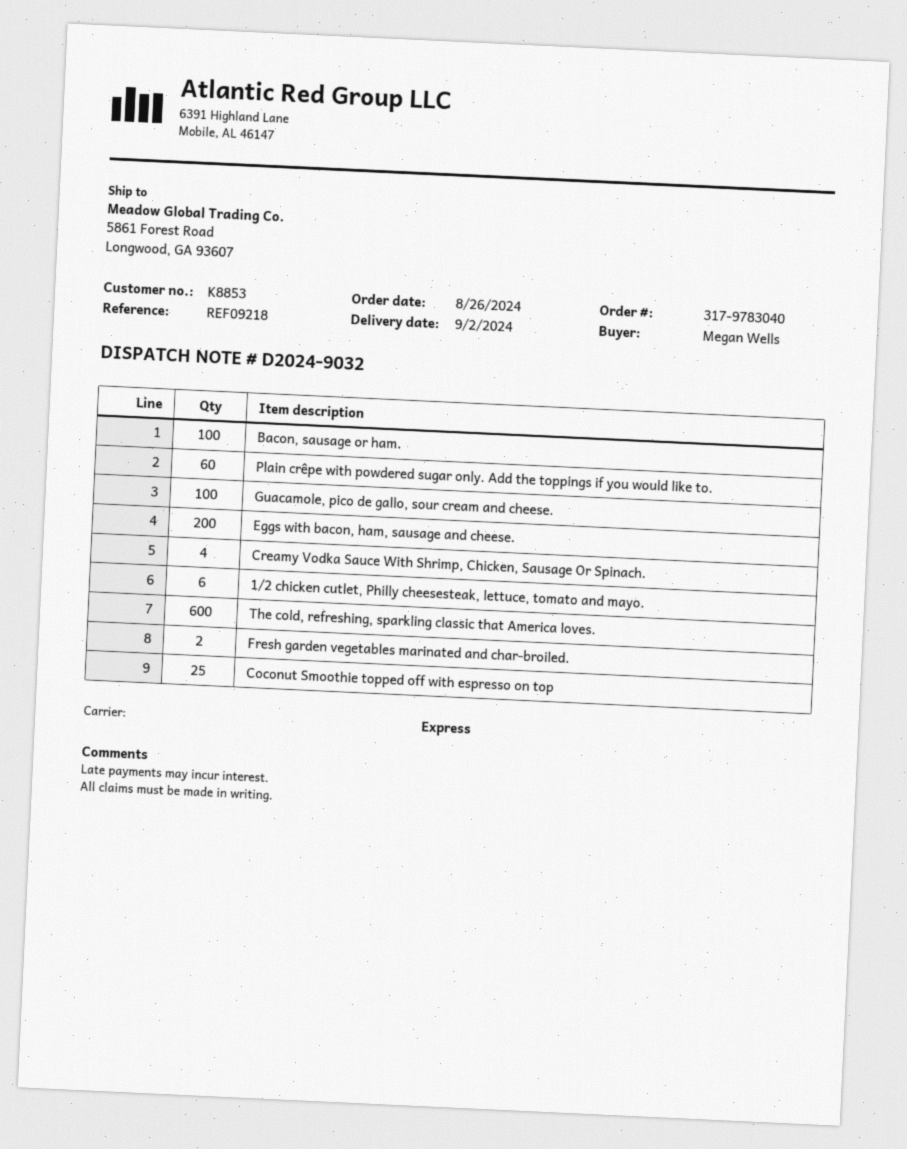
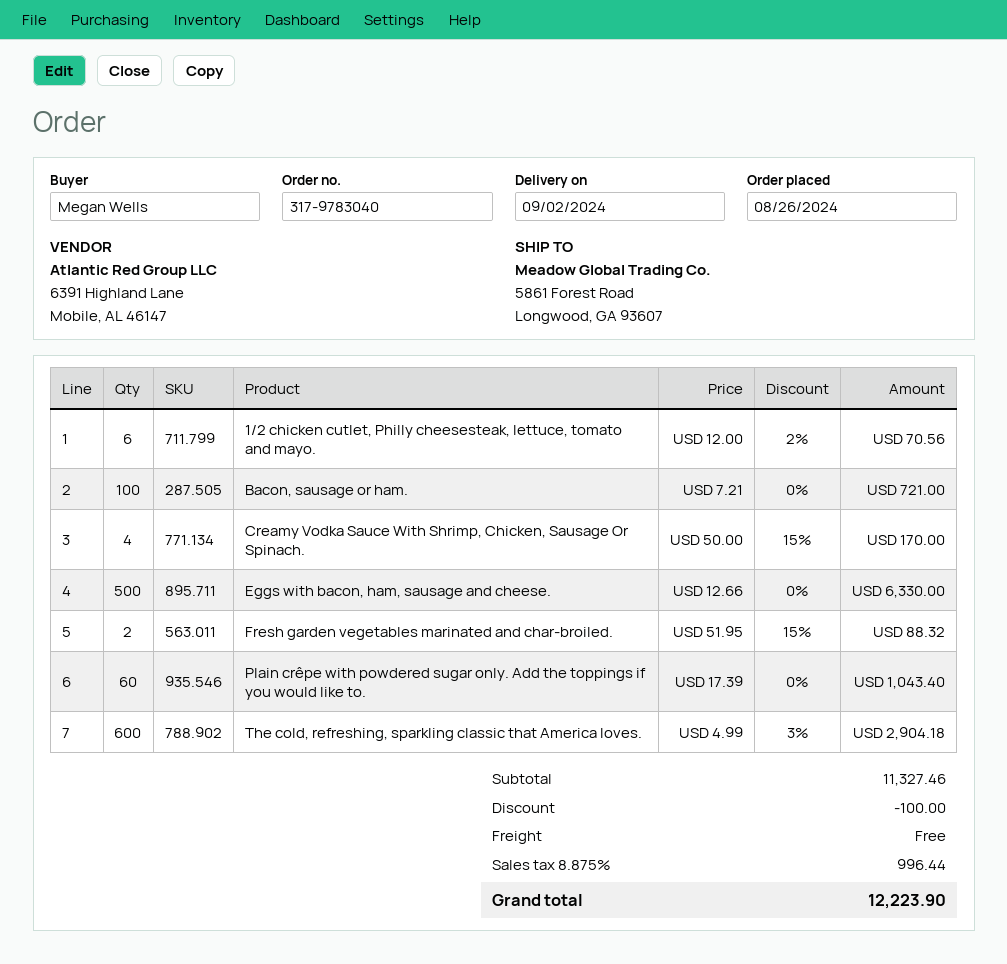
Guacamole, pico de gallo, sour cream and cheese.: 100 -> none
Eggs with bacon, ham, sausage and cheese.: 200 -> 500
Coconut Smoothie topped off with espresso on top: 25 -> none

